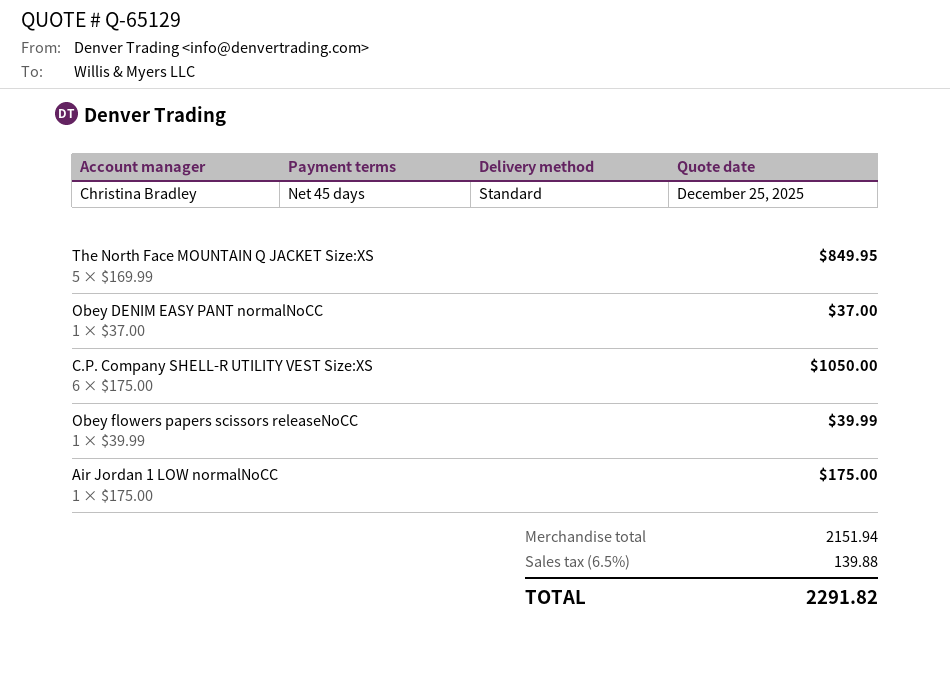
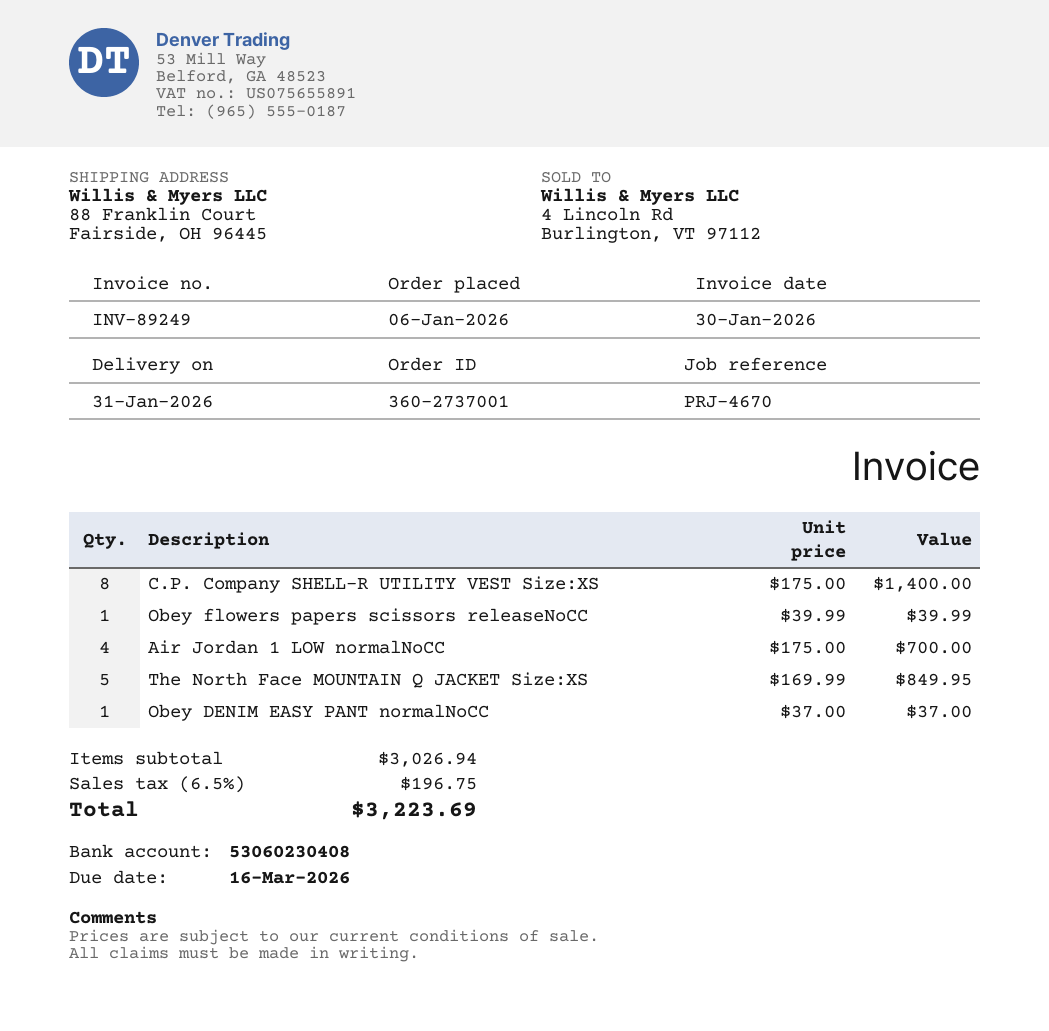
C.P. Company SHELL-R UTILITY VEST Size:XS: 6 x 175.00 = 1050.00 -> 8 x 175.00 = 1400.00
Air Jordan 1 LOW normalNoCC: 1 x 175.00 = 175.00 -> 4 x 175.00 = 700.00
subtotal: 2151.94 -> 3026.94
tax: 6.5% = 139.88 -> 6.5% = 196.75
total: 2291.82 -> 3223.69

